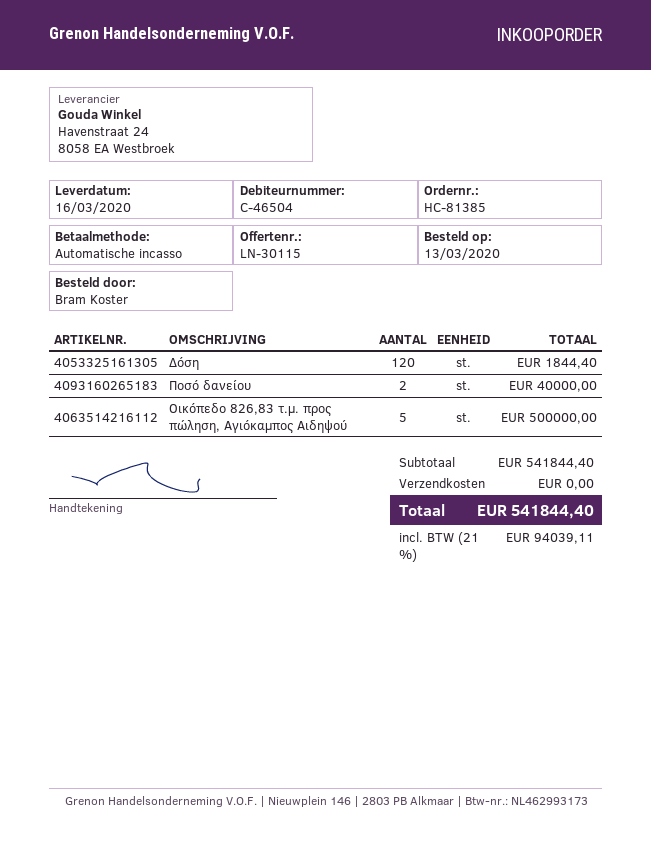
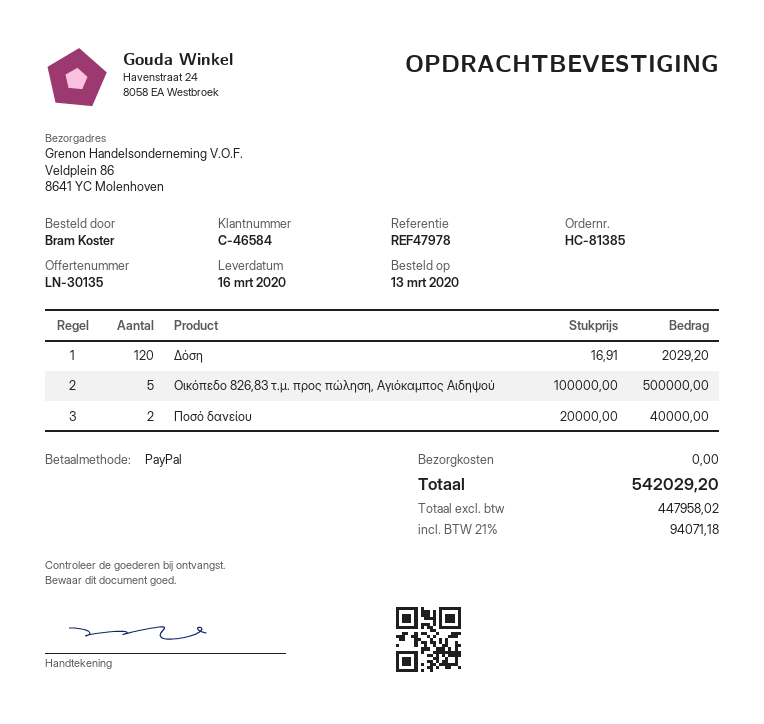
quote number: LN-30115 -> LN-30135
customer number: C-46504 -> C-46584
payment method: direct debit -> PayPal
Δόση: 120 for 1844.40 -> 120 for 2029.20
tax: 21% = 94039.11 -> 21% = 94071.18
total: 541844.40 -> 542029.20

